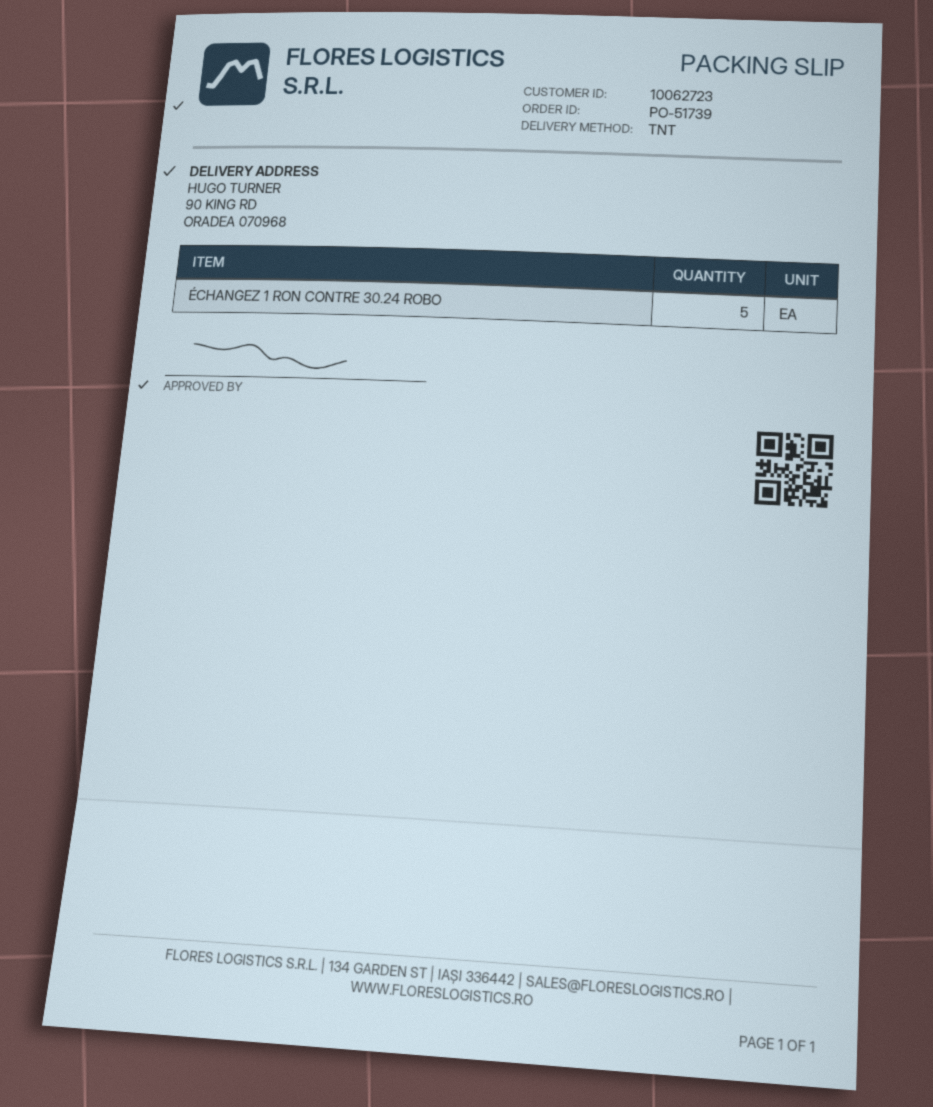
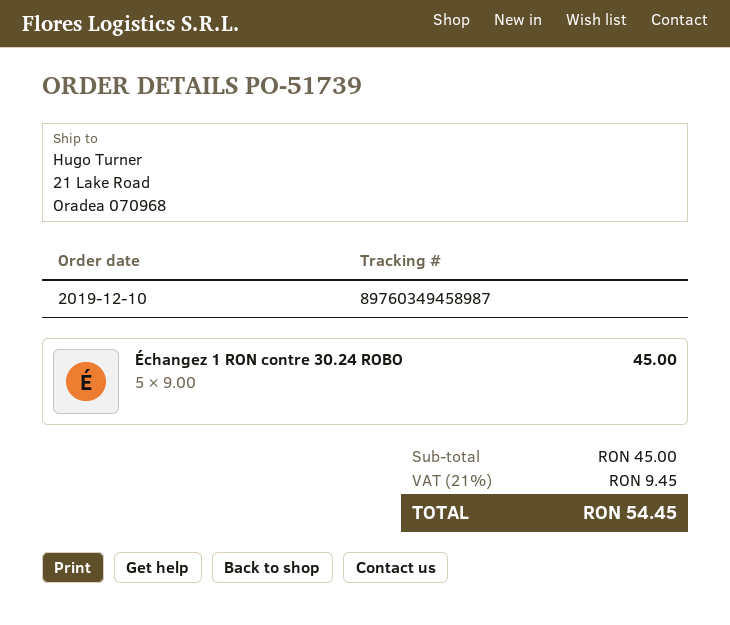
ship to: 90 KING RD, ORADEA 070968 -> 21 Lake Road, Oradea 070968

